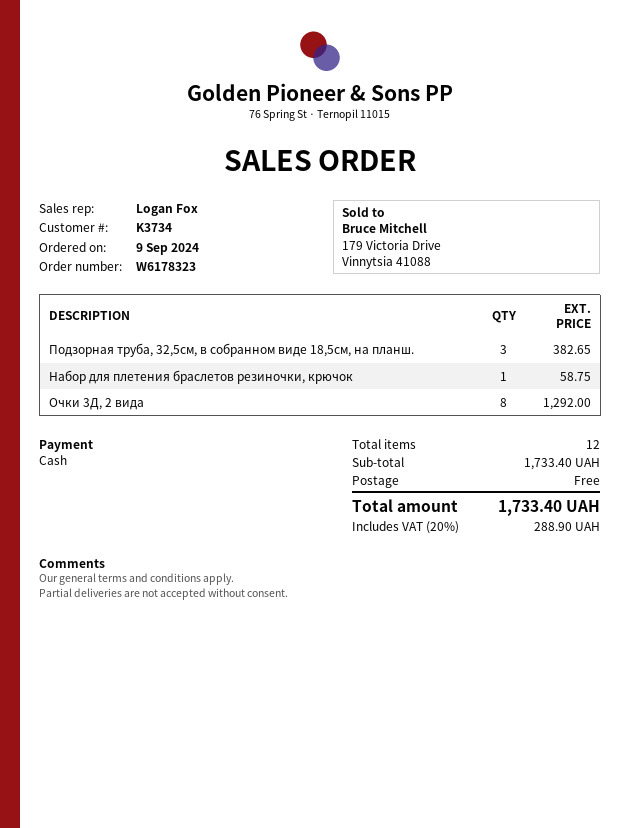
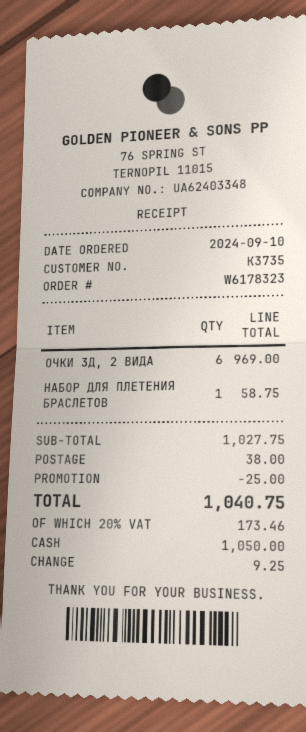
order date: 2024-09-09 -> 2024-09-10
customer number: K3734 -> K3735
Подзорная труба, 32,5см, в собранном виде 18,5см, на планш.: 3 for 382.65 -> none
Очки 3Д, 2 вида: 8 for 1292.00 -> 6 for 969.00
subtotal: 1733.40 -> 1027.75
discount: none -> 25.00
shipping: 0.00 -> 38.00
tax: 20% = 288.90 -> 20% = 173.46
total: 1733.40 -> 1040.75

